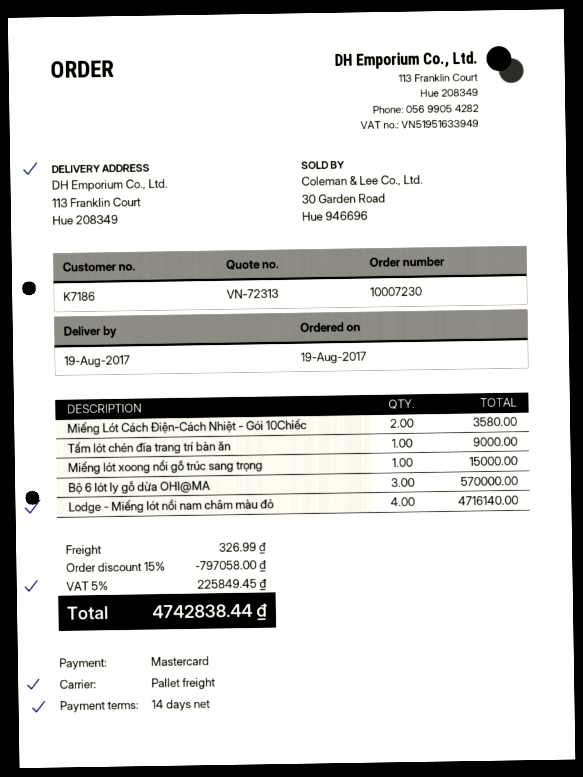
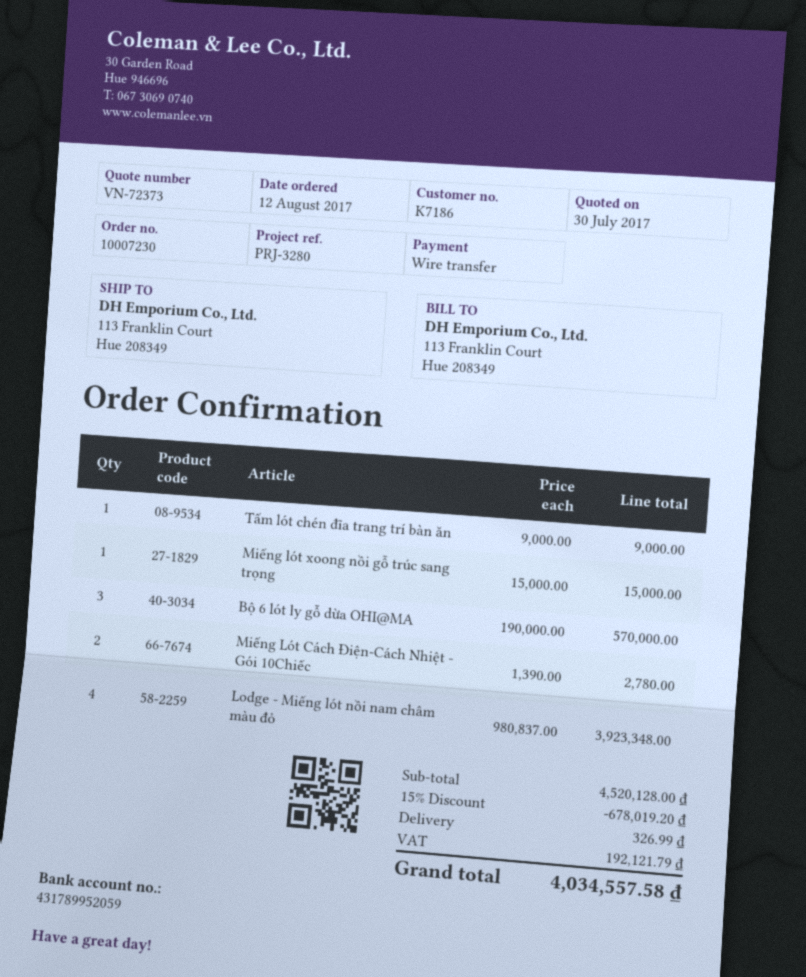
quote number: VN-72313 -> VN-72373
order date: 2017-08-19 -> 2017-08-12
payment method: Mastercard -> bank transfer
Miếng Lót Cách Điện-Cách Nhiệt - Gói 10Chiếc: 2 for 3580.00 -> 2 for 2780.00
Lodge - Miếng lót nồi nam châm màu đỏ: 4 for 4716140.00 -> 4 for 3923348.00
discount: 15% = 797058.00 -> 15% = 678019.20
tax: 225849.45 -> 192121.79
total: 4742838.44 -> 4034557.58

